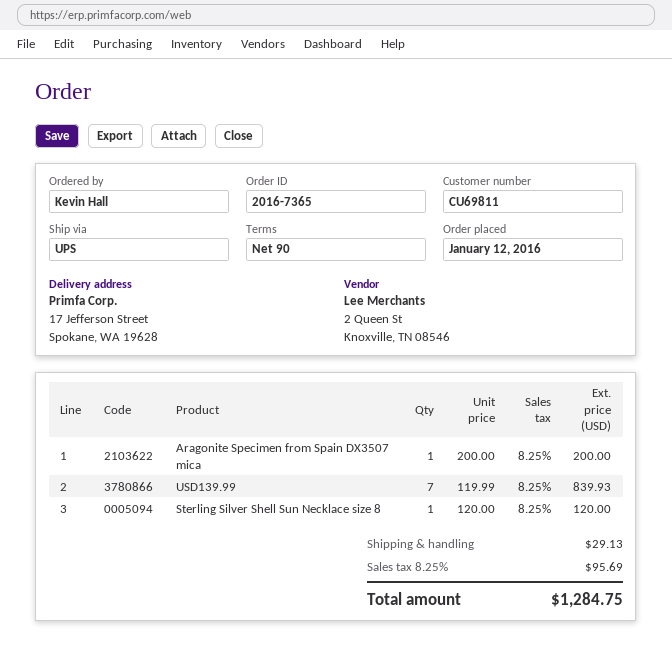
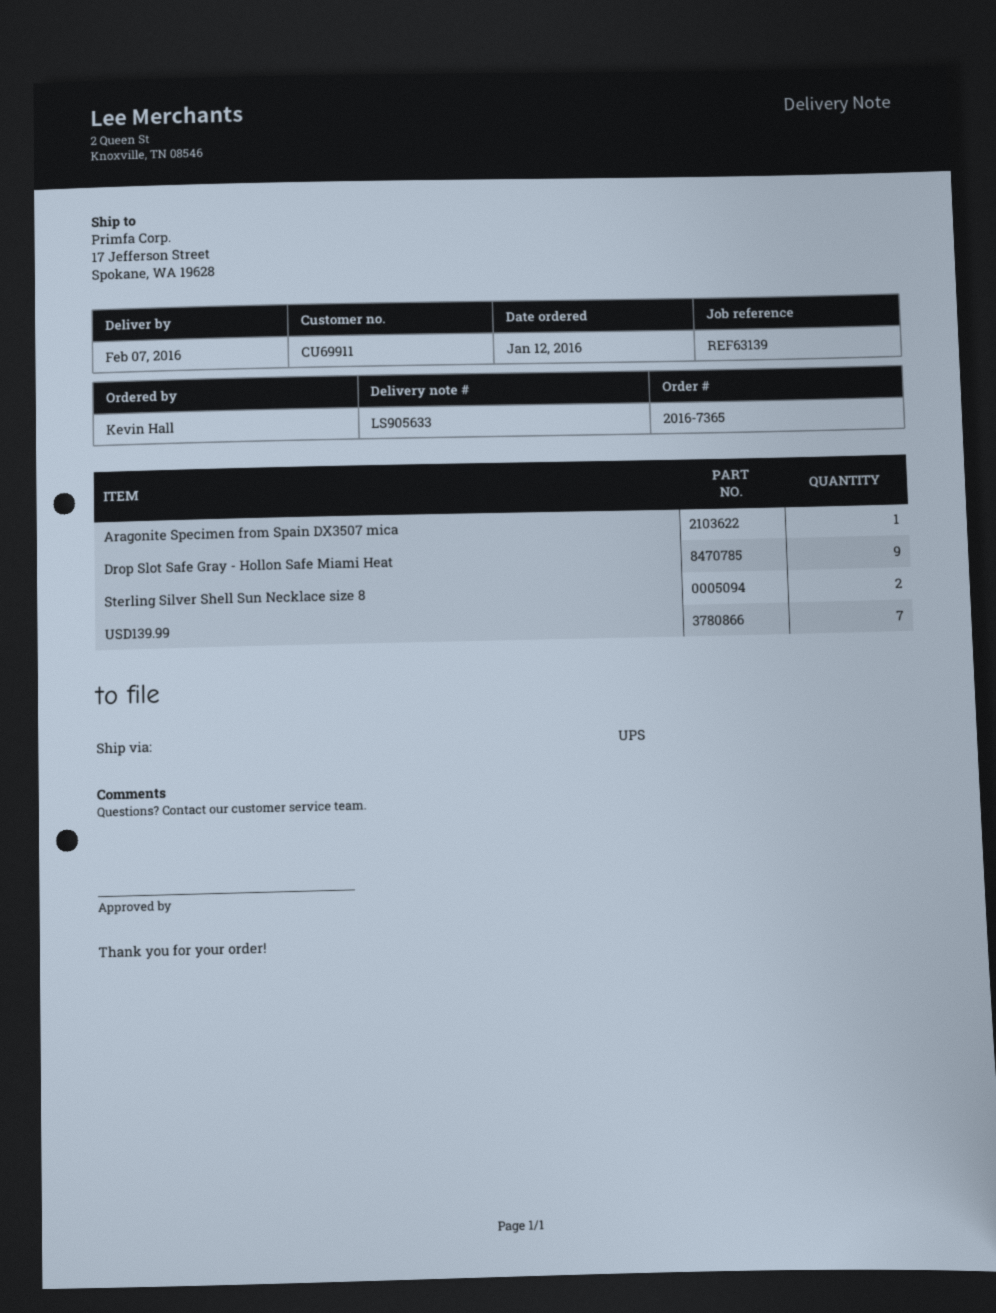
customer number: CU69811 -> CU69911
Sterling Silver Shell Sun Necklace size 8: 1 -> 2
Drop Slot Safe Gray - Hollon Safe Miami Heat: none -> 9

